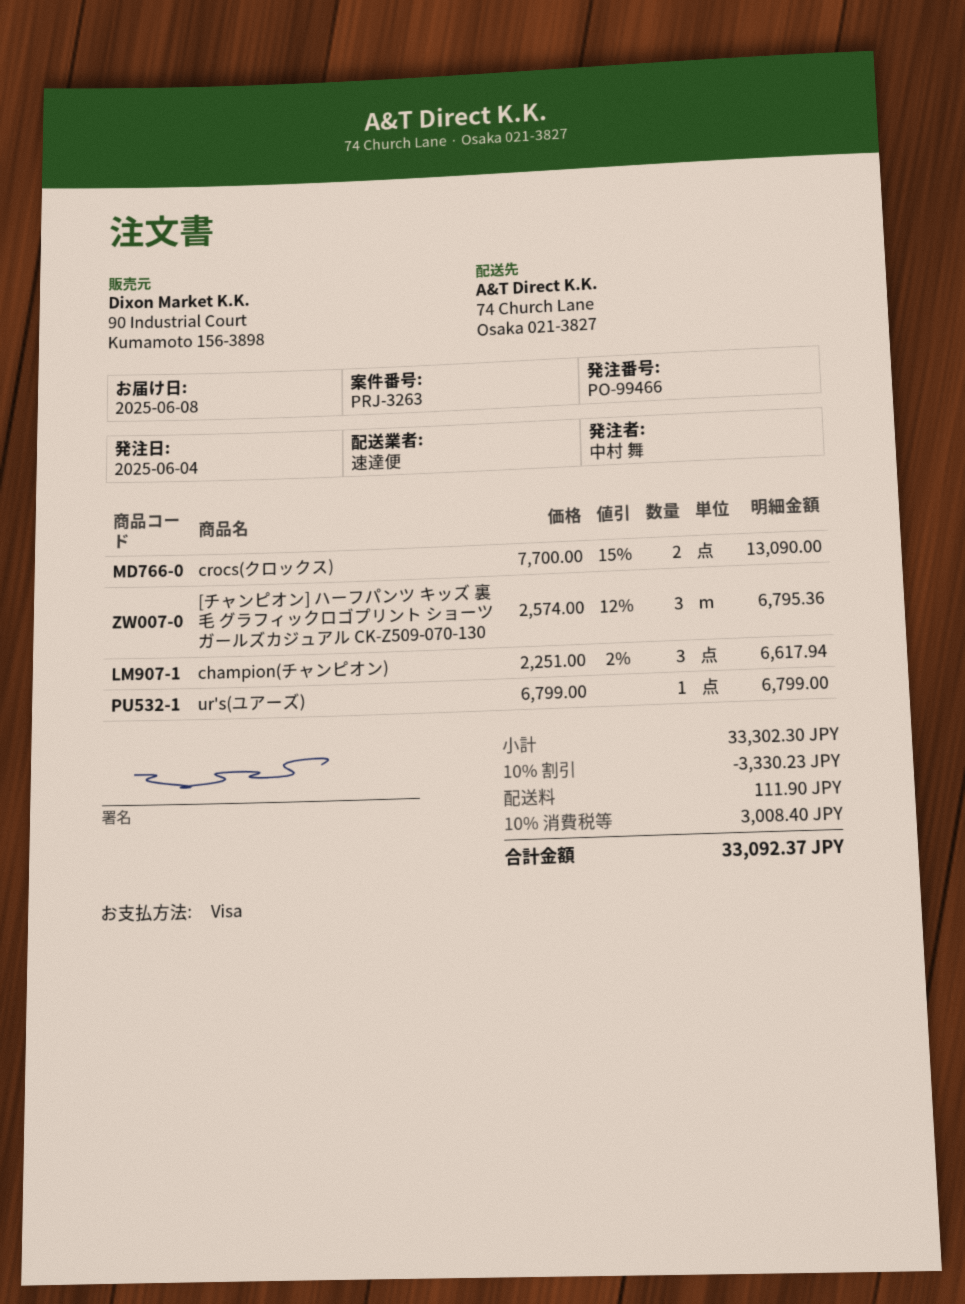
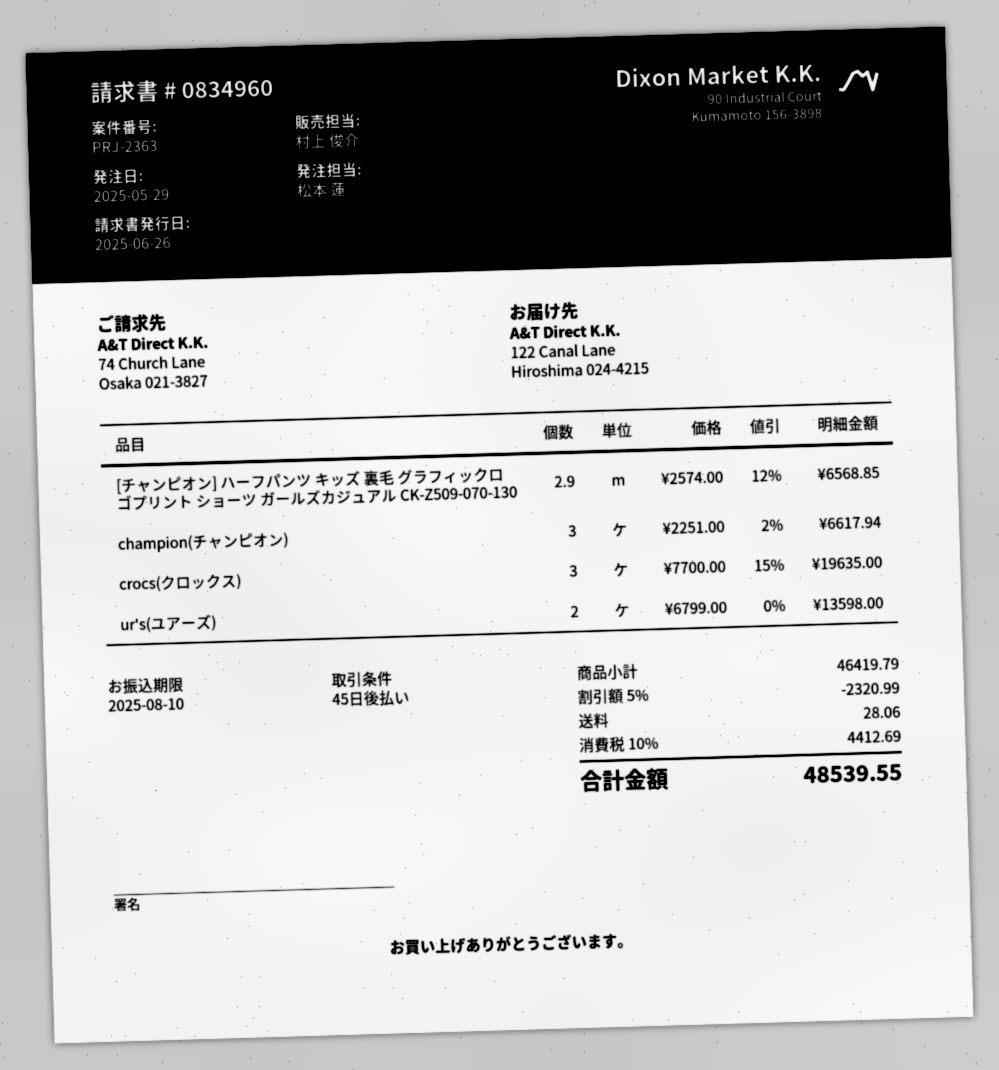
order date: 2025-06-04 -> 2025-05-29
reference: PRJ-3263 -> PRJ-2363
ordered by: 中村 舞 -> 松本 蓮
ship to: 74 Church Lane, Osaka 021-3827 -> 122 Canal Lane, Hiroshima 024-4215
crocs(クロックス): 2 x 7700.00 - 15% = 13090.00 -> 3 x 7700.00 - 15% = 19635.00
[チャンピオン] ハーフパンツ キッズ 裏毛 グラフィックロゴプリント ショーツ ガールズカジュアル CK-Z509-070-130: 3 x 2574.00 - 12% = 6795.36 -> 2.9 x 2574.00 - 12% = 6568.85
ur's(ユアーズ): 1 x 6799.00 = 6799.00 -> 2 x 6799.00 = 13598.00
subtotal: 33302.30 -> 46419.79
discount: 10% = 3330.23 -> 5% = 2320.99
shipping: 111.90 -> 28.06
tax: 10% = 3008.40 -> 10% = 4412.69
total: 33092.37 -> 48539.55

